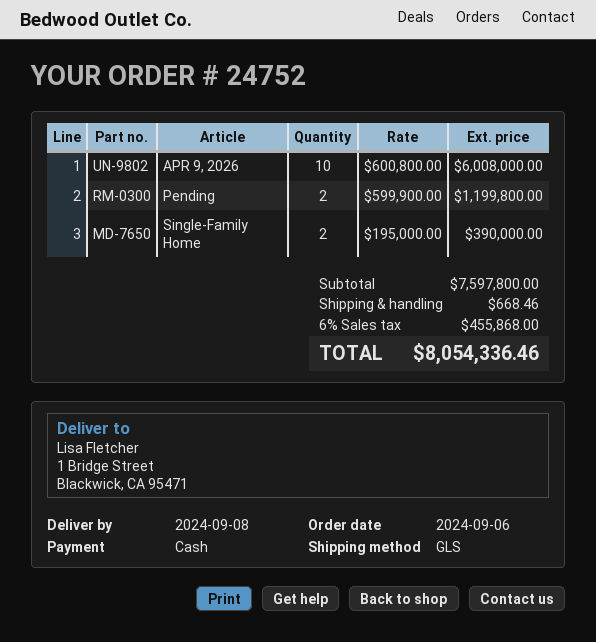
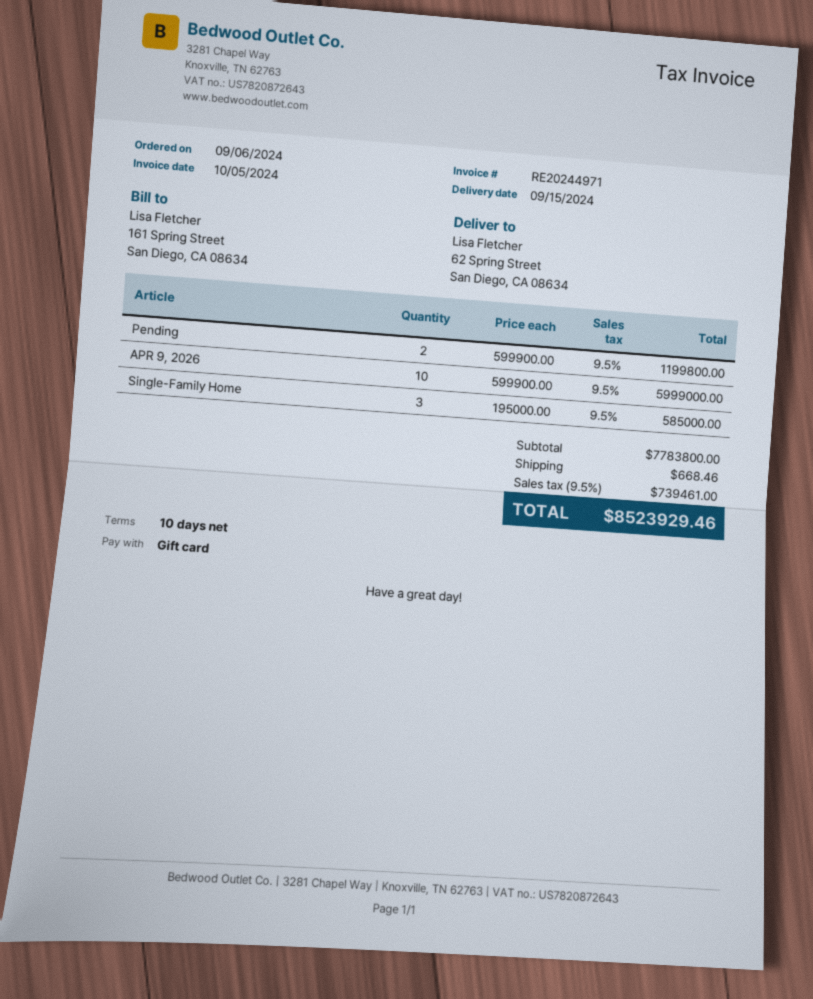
delivery date: 2024-09-08 -> 2024-09-15
payment method: cash -> gift card
ship to: 1 Bridge Street, Blackwick, CA 95471 -> 62 Spring Street, San Diego, CA 08634
APR 9, 2026: 10 x 600800.00 = 6008000.00 -> 10 x 599900.00 = 5999000.00
Single-Family Home: 2 x 195000.00 = 390000.00 -> 3 x 195000.00 = 585000.00
subtotal: 7597800.00 -> 7783800.00
tax: 6% = 455868.00 -> 9.5% = 739461.00
total: 8054336.46 -> 8523929.46

